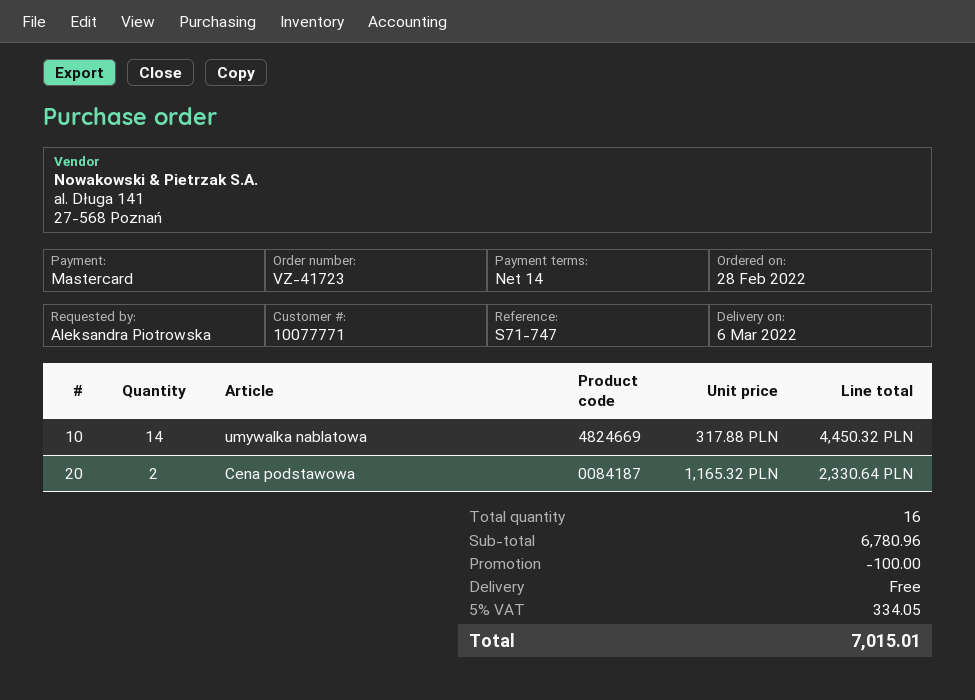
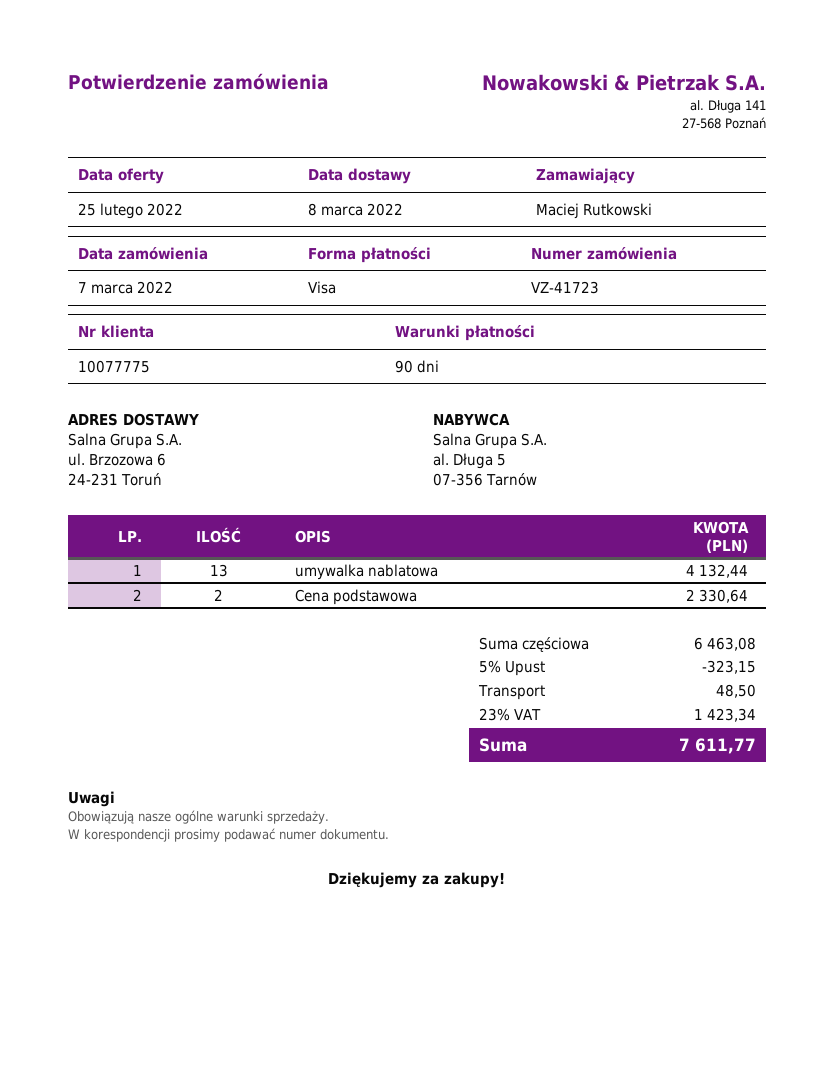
order date: 2022-02-28 -> 2022-03-07
delivery date: 2022-03-06 -> 2022-03-08
payment terms: 14 days -> 90 days
customer number: 10077771 -> 10077775
ordered by: Aleksandra Piotrowska -> Maciej Rutkowski
payment method: Mastercard -> Visa
umywalka nablatowa: 14 for 4450.32 -> 13 for 4132.44
subtotal: 6780.96 -> 6463.08
discount: 100.00 -> 323.15
shipping: 0.00 -> 48.50
tax: 5% = 334.05 -> 23% = 1423.34
total: 7015.01 -> 7611.77

